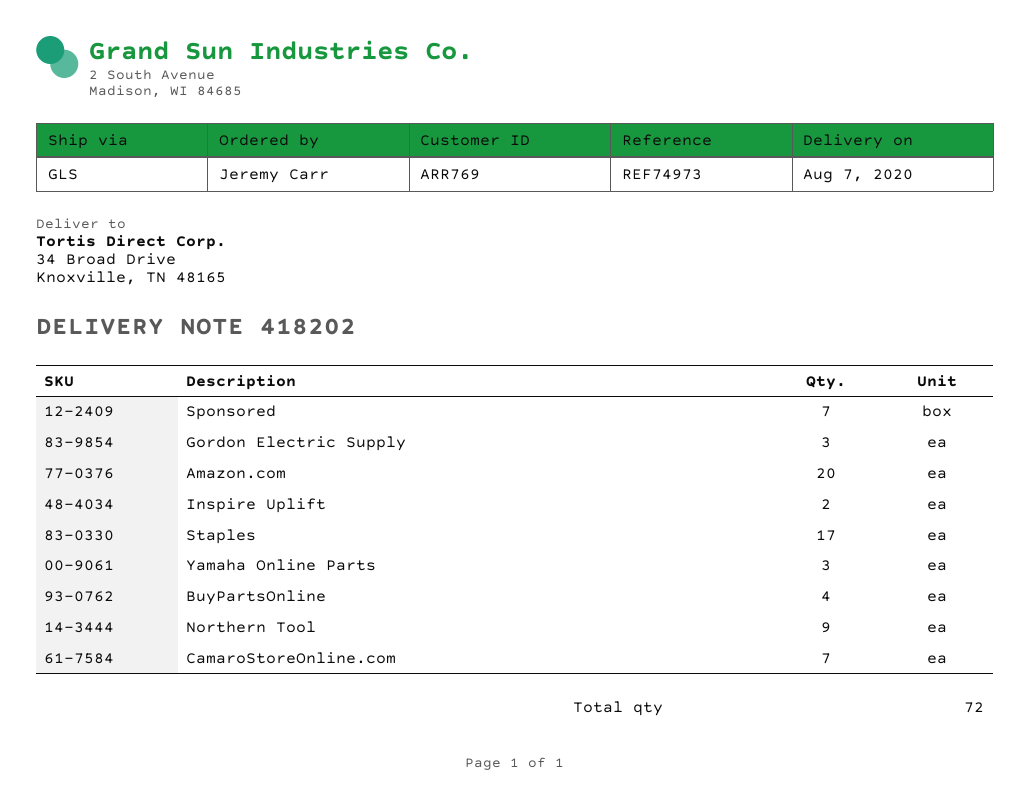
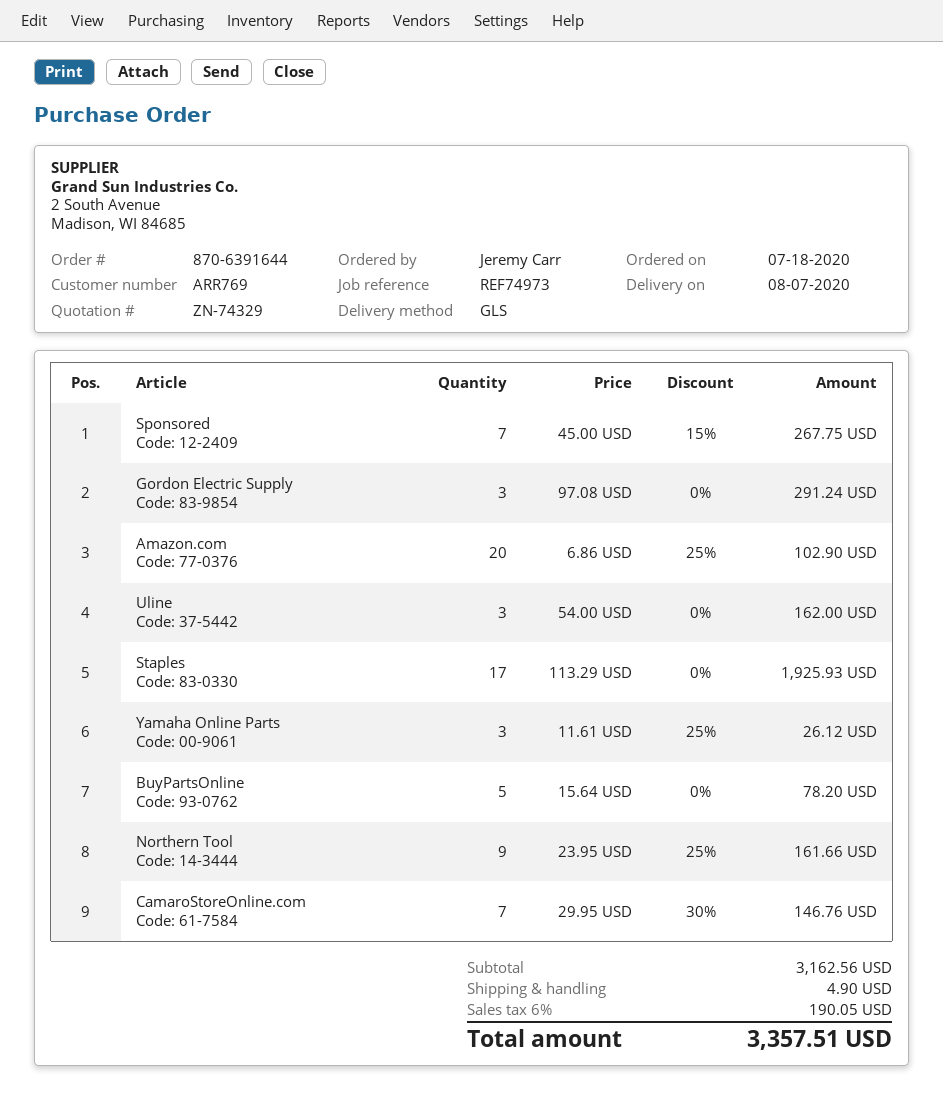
Inspire Uplift: 2 -> none
BuyPartsOnline: 4 -> 5
Uline: none -> 3

